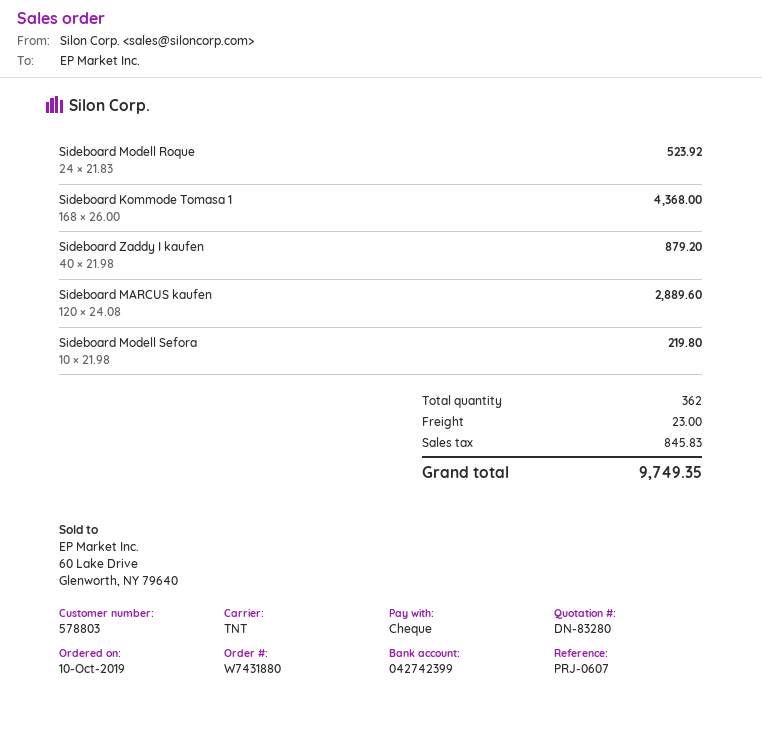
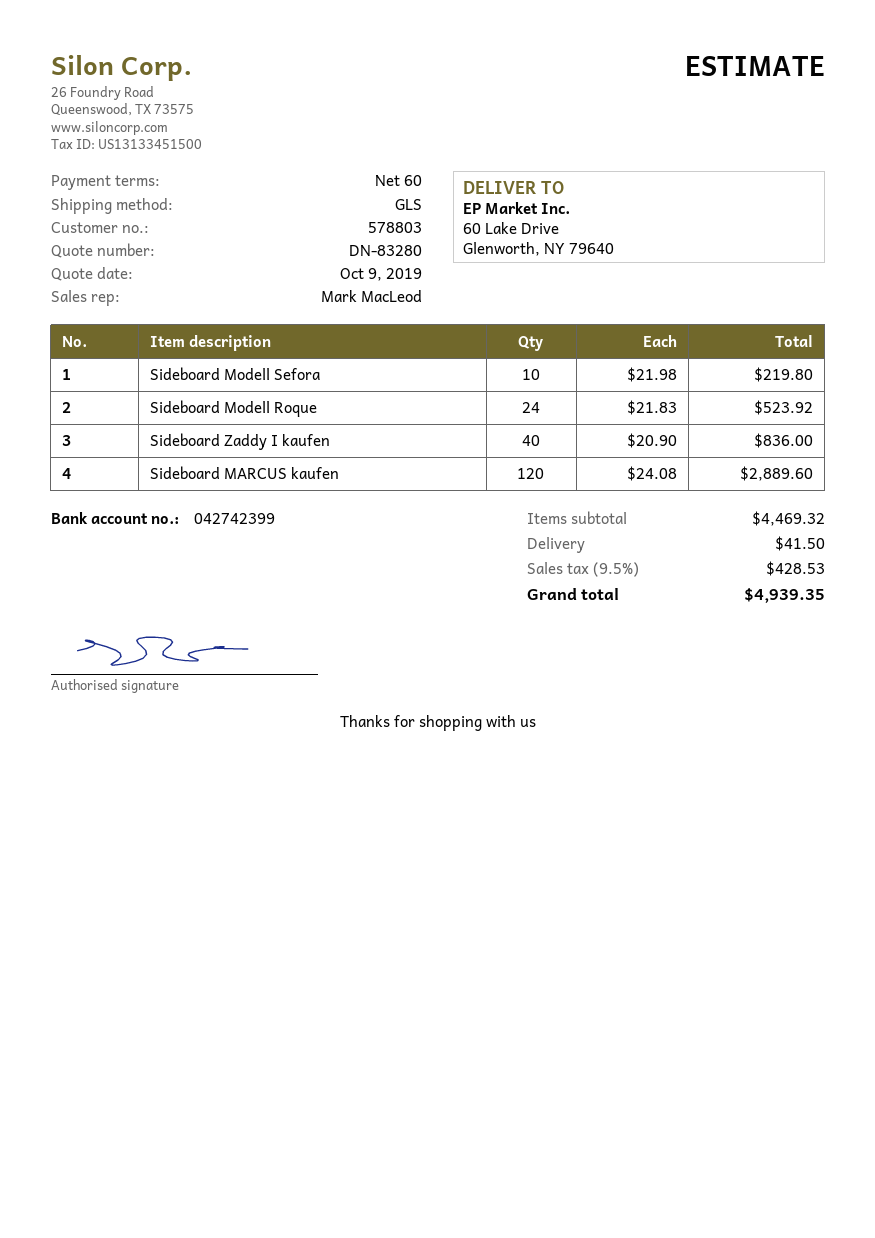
shipping method: TNT -> GLS
Sideboard Kommode Tomasa 1: 168 x 26.00 = 4368.00 -> none
Sideboard Zaddy I kaufen: 40 x 21.98 = 879.20 -> 40 x 20.90 = 836.00
shipping: 23.00 -> 41.50
tax: 845.83 -> 428.53
total: 9749.35 -> 4939.35

